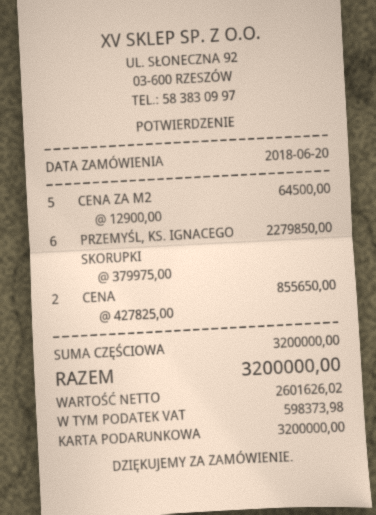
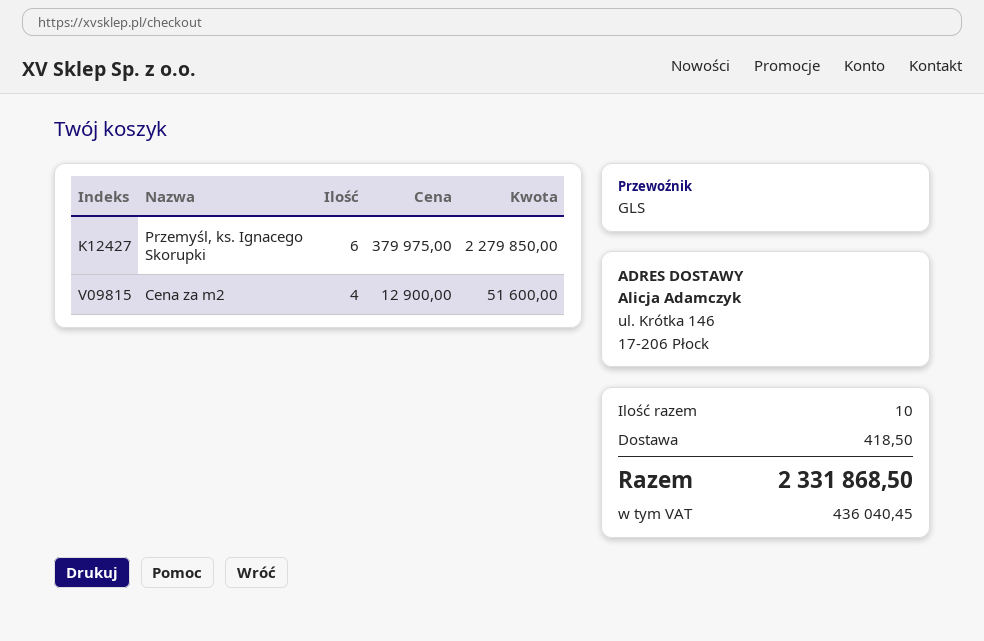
CENA ZA M2: 5 x 12900.00 = 64500.00 -> 4 x 12900.00 = 51600.00
CENA: 2 x 427825.00 = 855650.00 -> none
shipping: none -> 418.50
tax: 598373.98 -> 436040.45
total: 3200000.00 -> 2331868.50

